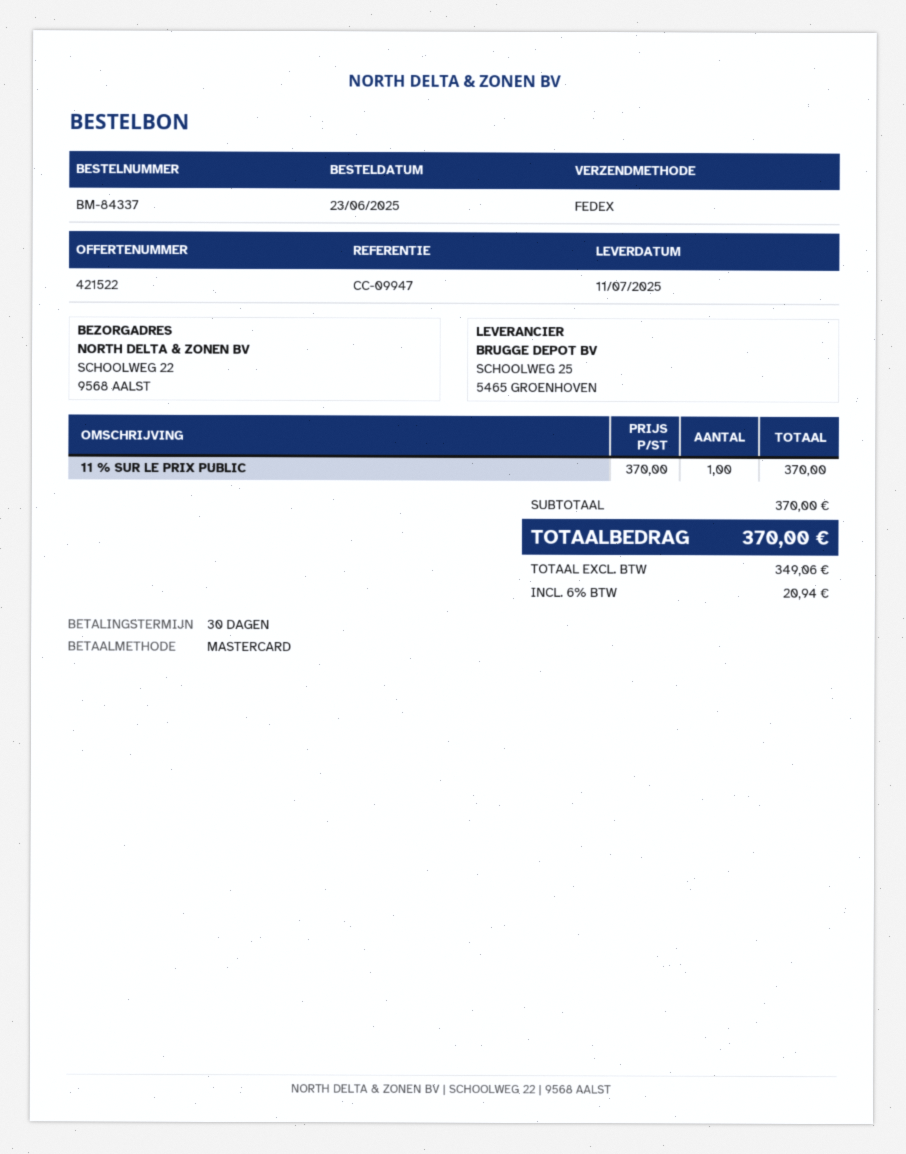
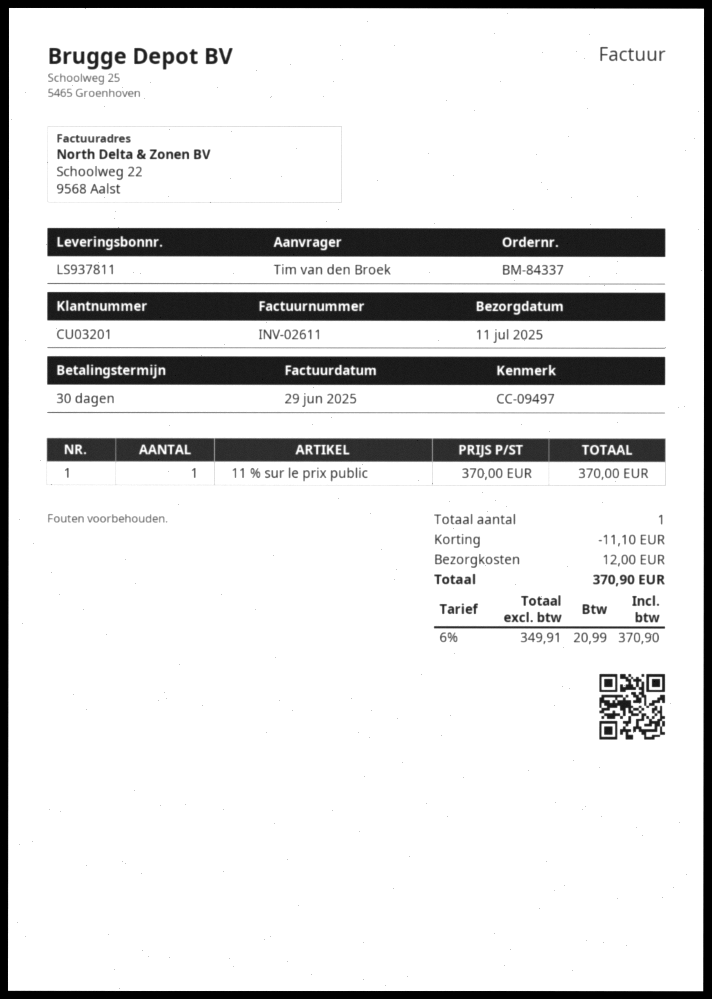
reference: CC-09947 -> CC-09497
discount: none -> 11.10
shipping: none -> 12.00
net: 349.06 -> 349.91
tax: 6% = 20.94 -> 6% = 20.99
total: 370.00 -> 370.90

